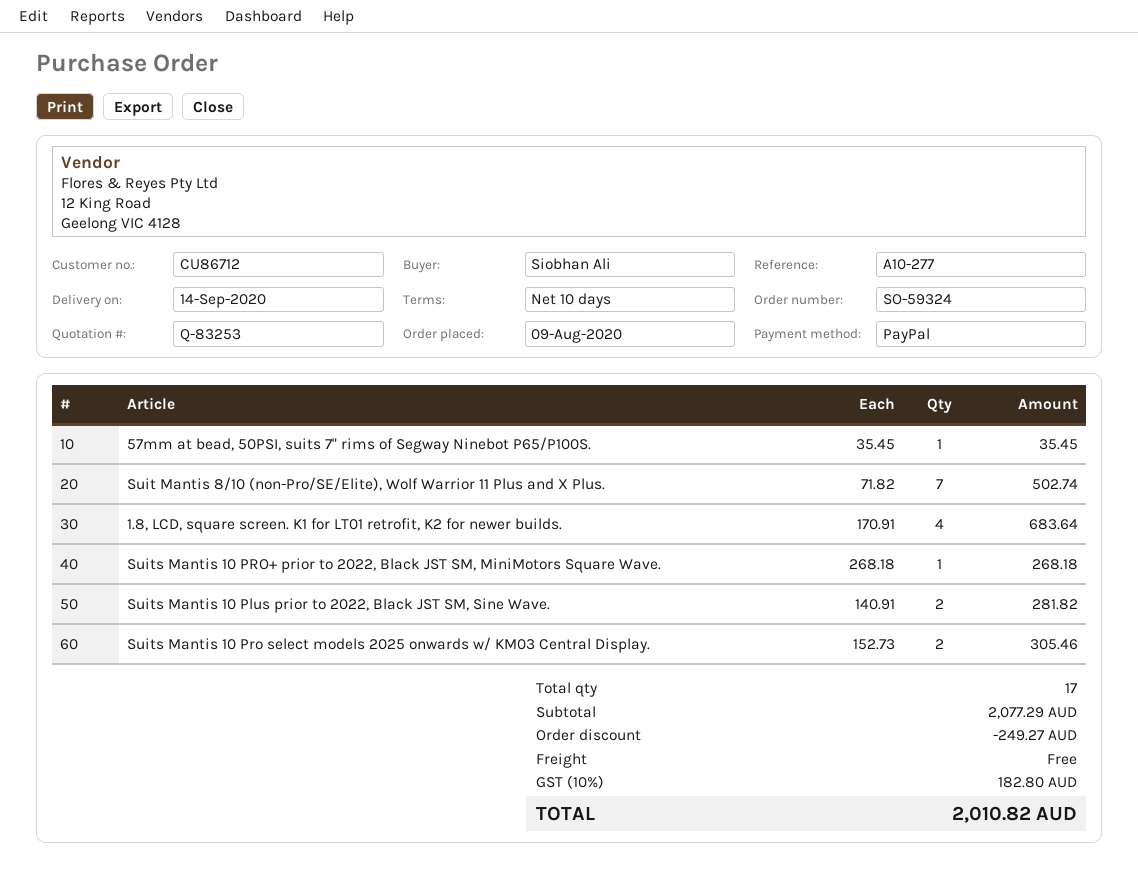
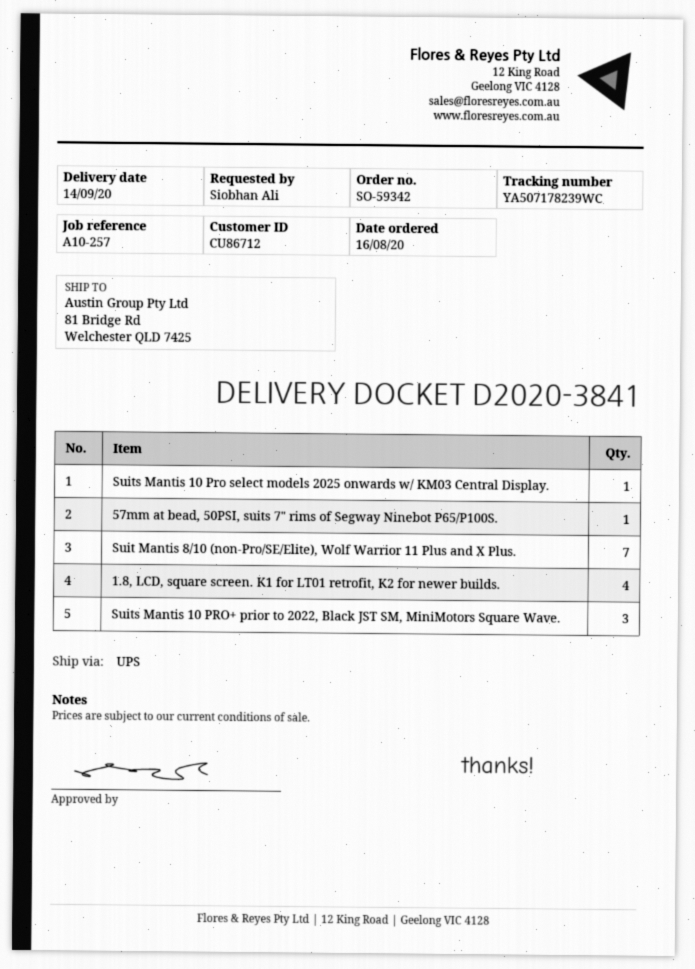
order number: SO-59324 -> SO-59342
order date: 2020-08-09 -> 2020-08-16
reference: A10-277 -> A10-257
Suits Mantis 10 PRO+ prior to 2022, Black JST SM, MiniMotors Square Wave.: 1 -> 3
Suits Mantis 10 Plus prior to 2022, Black JST SM, Sine Wave.: 2 -> none
Suits Mantis 10 Pro select models 2025 onwards w/ KM03 Central Display.: 2 -> 1

